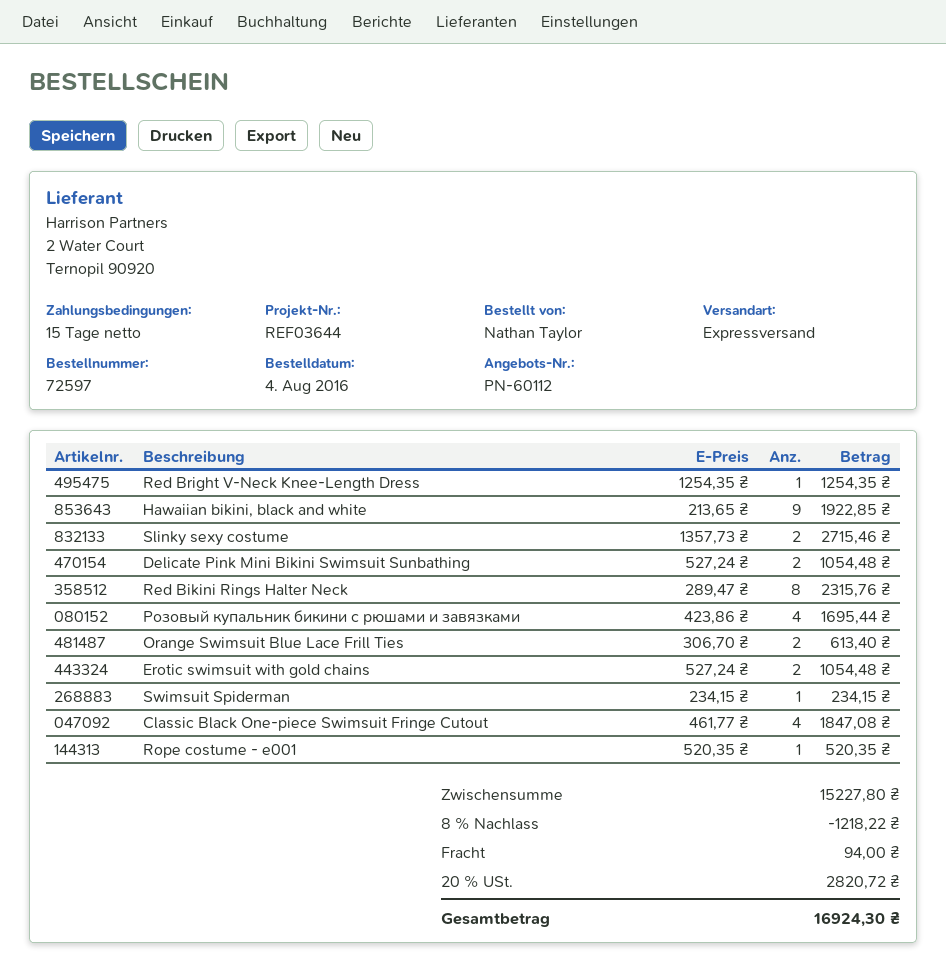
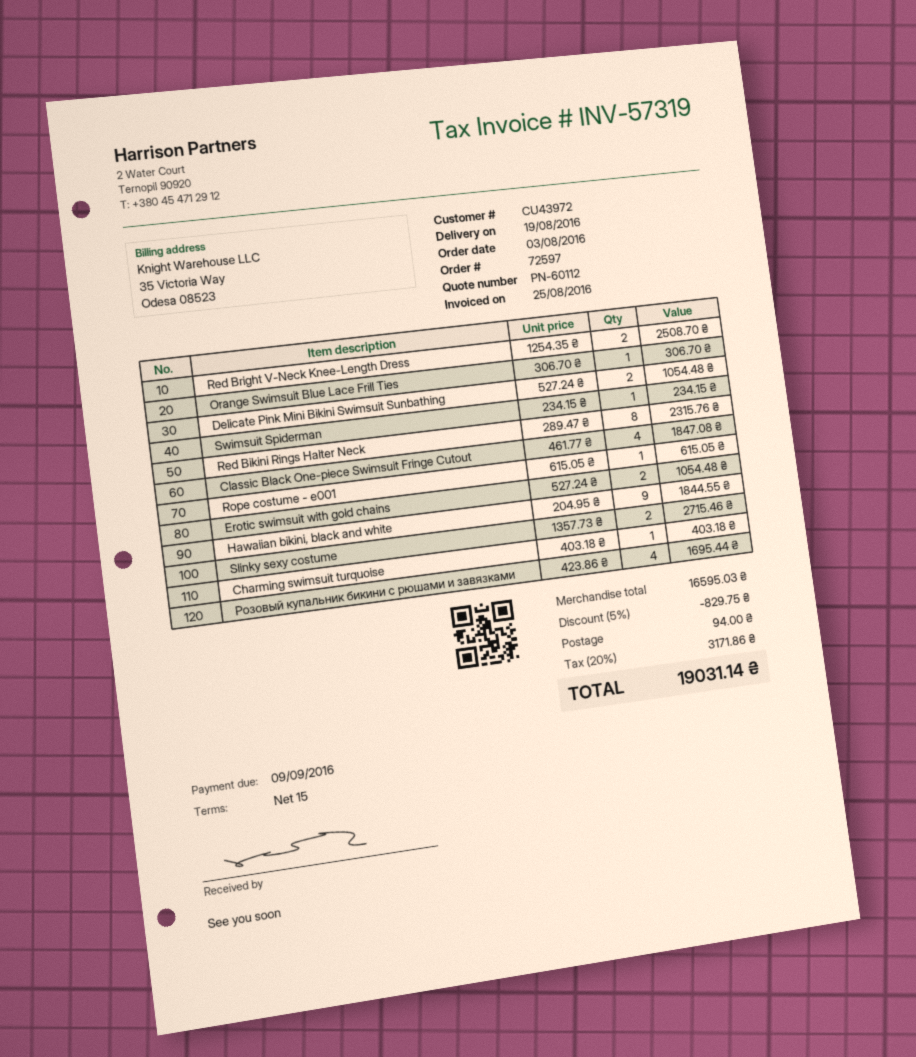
order date: 2016-08-04 -> 2016-08-03
Red Bright V-Neck Knee-Length Dress: 1 x 1254.35 = 1254.35 -> 2 x 1254.35 = 2508.70
Hawaiian bikini, black and white: 9 x 213.65 = 1922.85 -> 9 x 204.95 = 1844.55
Orange Swimsuit Blue Lace Frill Ties: 2 x 306.70 = 613.40 -> 1 x 306.70 = 306.70
Rope costume - е001: 1 x 520.35 = 520.35 -> 1 x 615.05 = 615.05
Charming swimsuit turquoise: none -> 1 x 403.18 = 403.18
subtotal: 15227.80 -> 16595.03
discount: 8% = 1218.22 -> 5% = 829.75
tax: 20% = 2820.72 -> 20% = 3171.86
total: 16924.30 -> 19031.14

